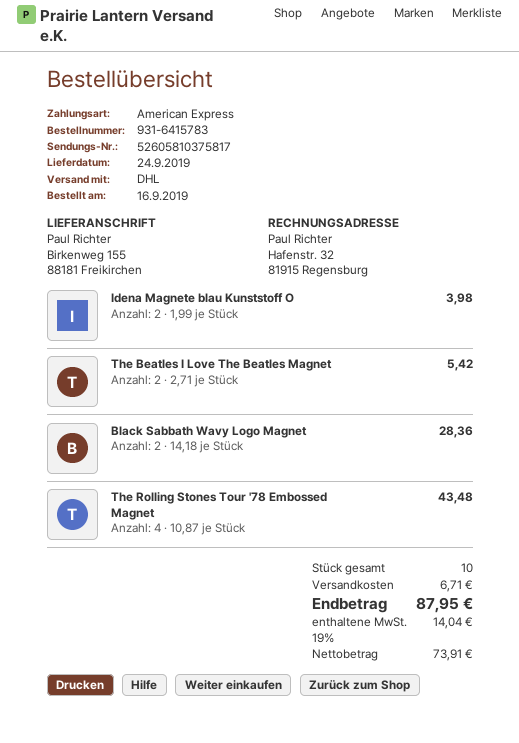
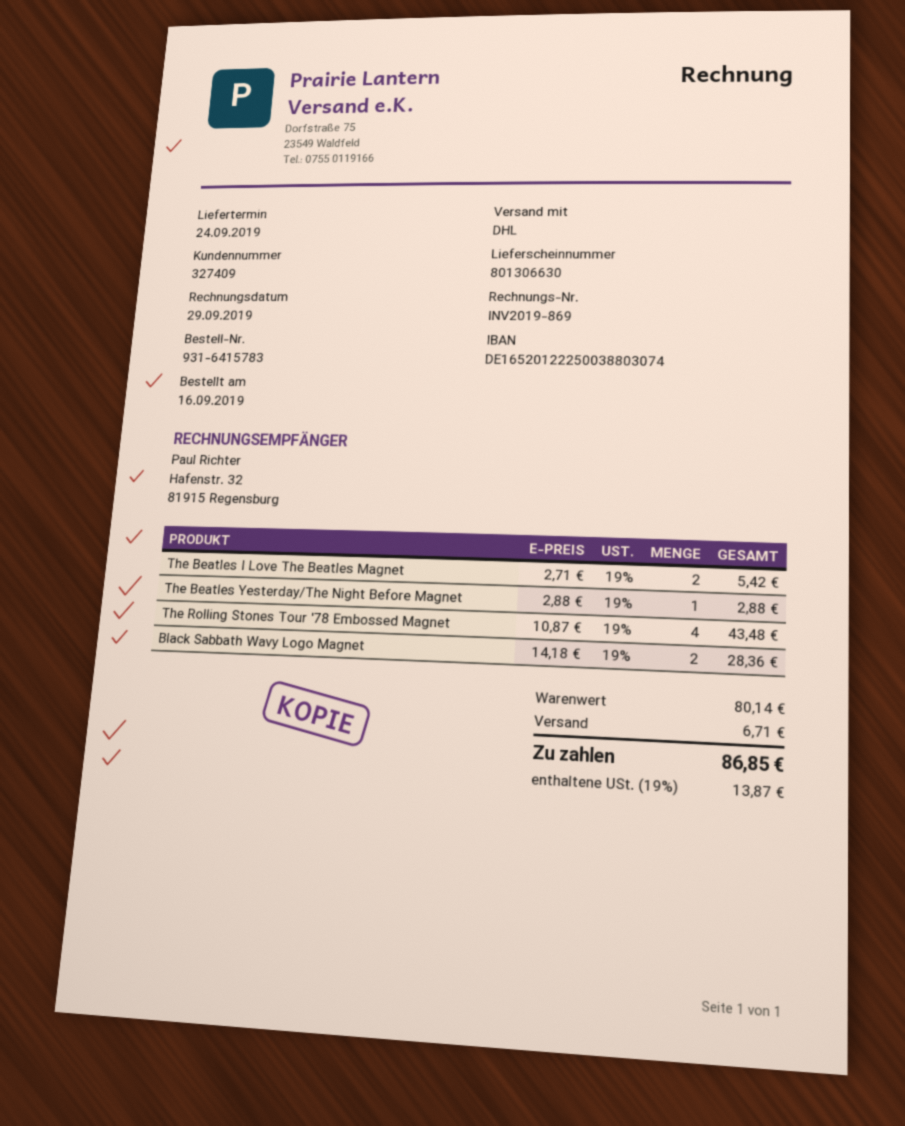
Idena Magnete blau Kunststoff O: 2 x 1.99 = 3.98 -> none
The Beatles Yesterday/The Night Before Magnet: none -> 1 x 2.88 = 2.88
tax: 19% = 14.04 -> 19% = 13.87
total: 87.95 -> 86.85

